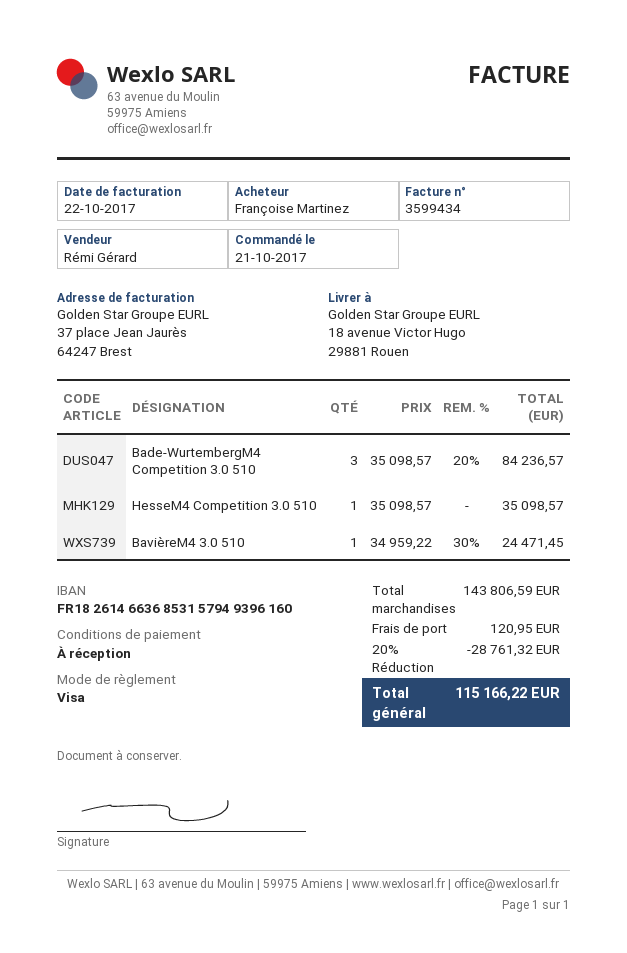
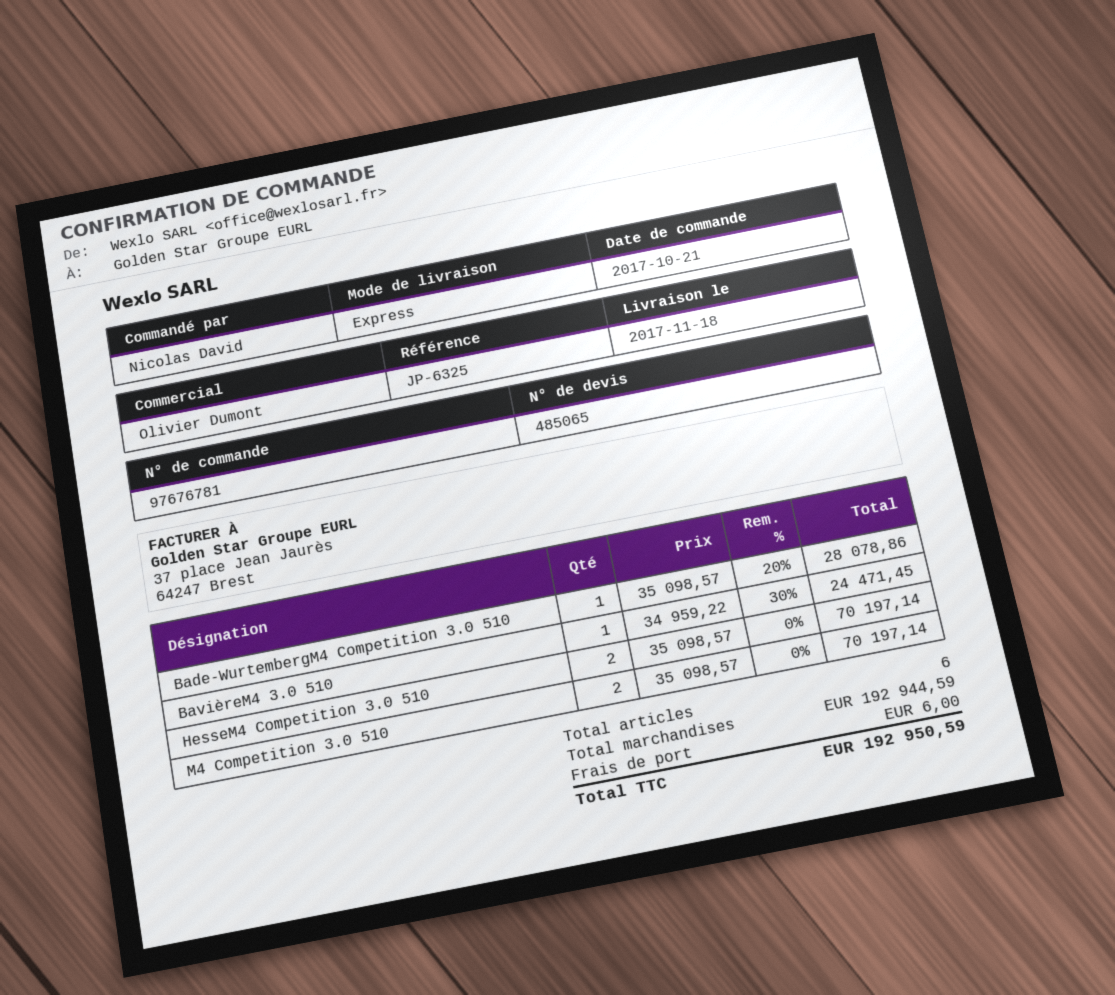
ordered by: Françoise Martinez -> Nicolas David
sales rep: Rémi Gérard -> Olivier Dumont
Bade-WurtembergM4 Competition 3.0 510: 3 x 35098.57 - 20% = 84236.57 -> 1 x 35098.57 - 20% = 28078.86
HesseM4 Competition 3.0 510: 1 x 35098.57 = 35098.57 -> 2 x 35098.57 = 70197.14
M4 Competition 3.0 510: none -> 2 x 35098.57 = 70197.14
subtotal: 143806.59 -> 192944.59
discount: 20% = 28761.32 -> none
shipping: 120.95 -> 6.00
total: 115166.22 -> 192950.59

